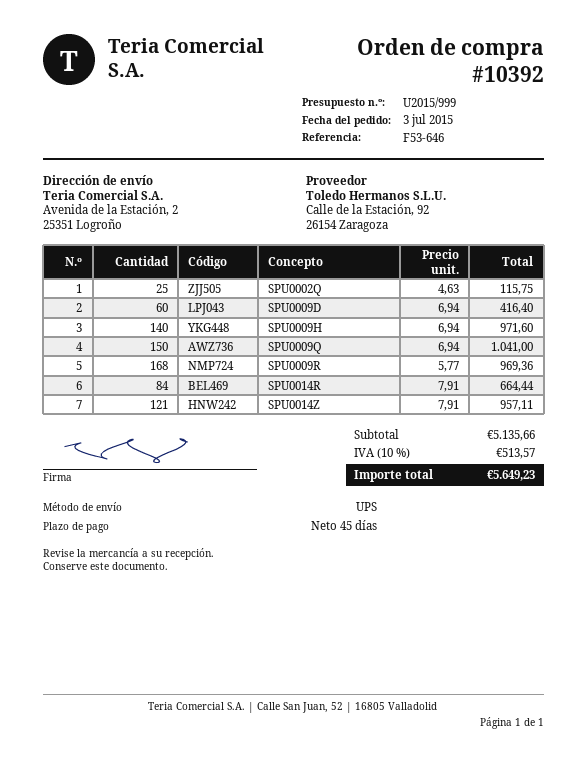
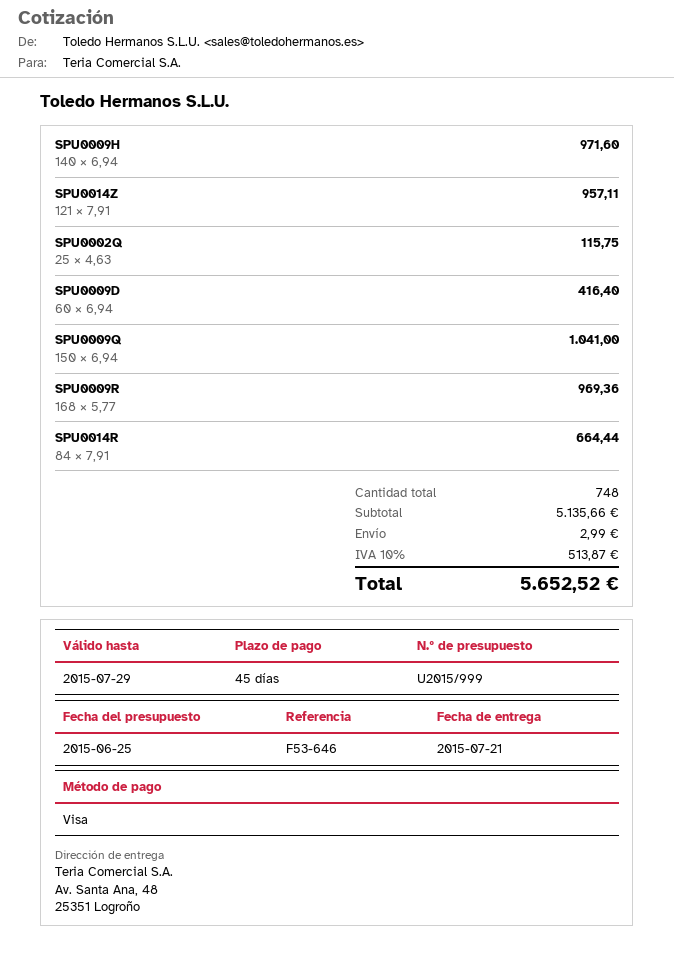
ship to: Avenida de la Estación, 2, 25351 Logroño -> Av. Santa Ana, 48, 25351 Logroño
shipping: none -> 2.99
tax: 10% = 513.57 -> 10% = 513.87
total: 5649.23 -> 5652.52

